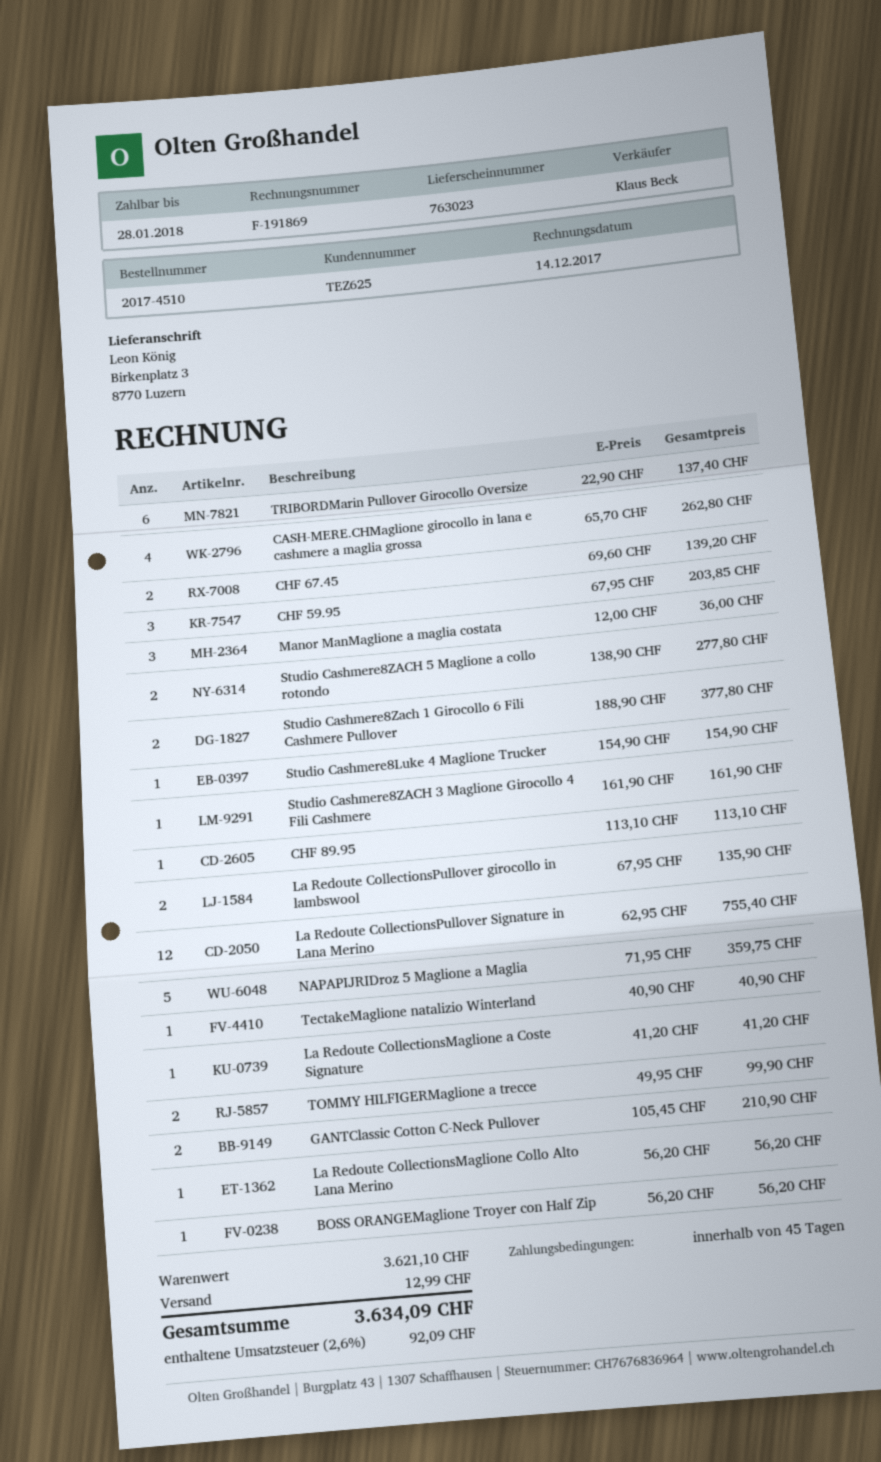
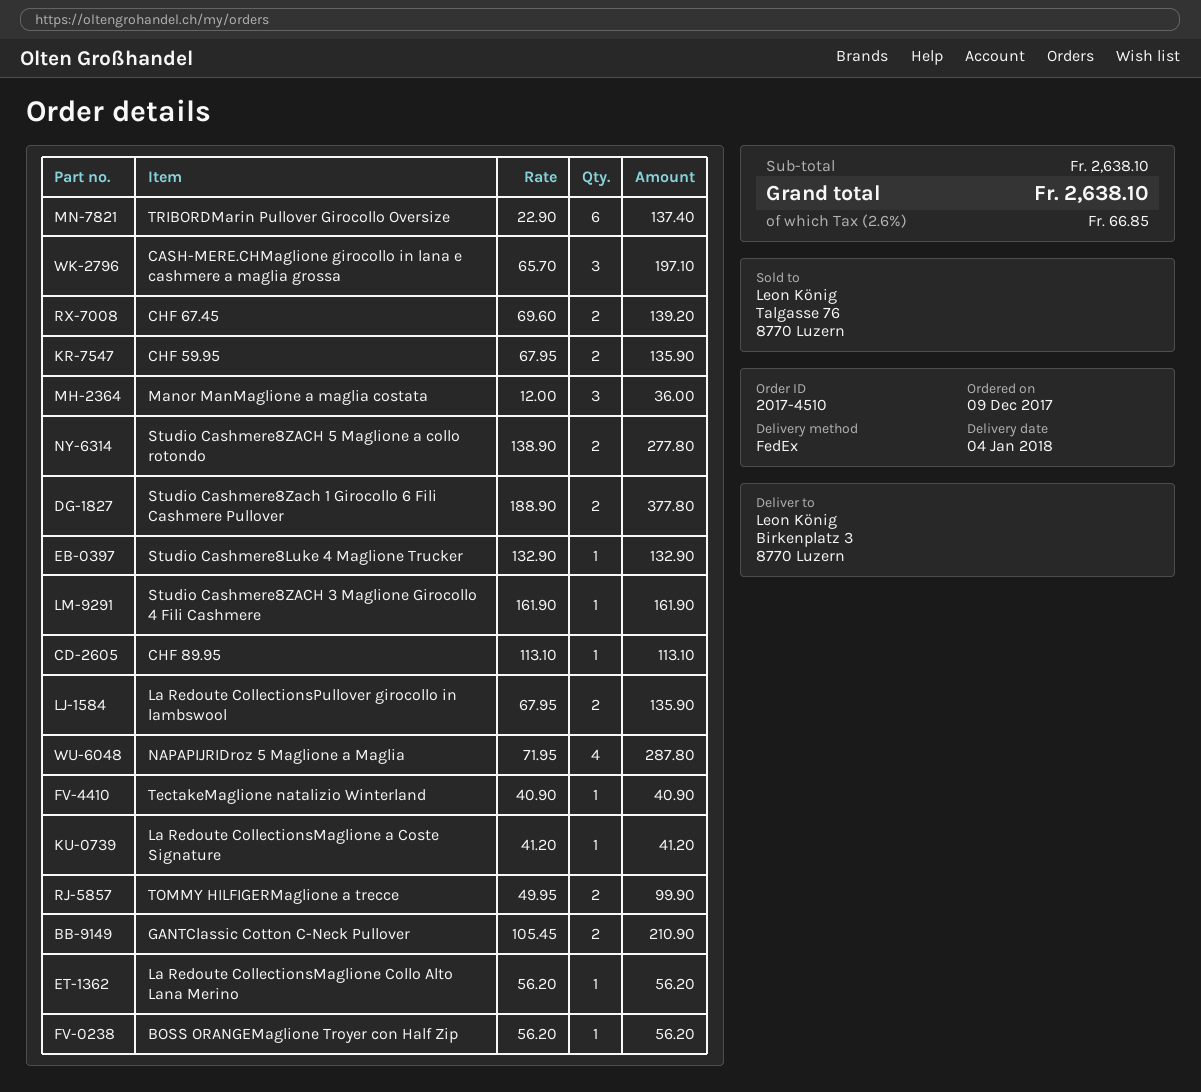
CASH-MERE.CHMaglione girocollo in lana e cashmere a maglia grossa: 4 x 65.70 = 262.80 -> 3 x 65.70 = 197.10
CHF 59.95: 3 x 67.95 = 203.85 -> 2 x 67.95 = 135.90
Studio Cashmere8Luke 4 Maglione Trucker: 1 x 154.90 = 154.90 -> 1 x 132.90 = 132.90
La Redoute CollectionsPullover Signature in Lana Merino: 12 x 62.95 = 755.40 -> none
NAPAPIJRIDroz 5 Maglione a Maglia: 5 x 71.95 = 359.75 -> 4 x 71.95 = 287.80
subtotal: 3621.10 -> 2638.10
shipping: 12.99 -> none
tax: 2.6% = 92.09 -> 2.6% = 66.85
total: 3634.09 -> 2638.10

